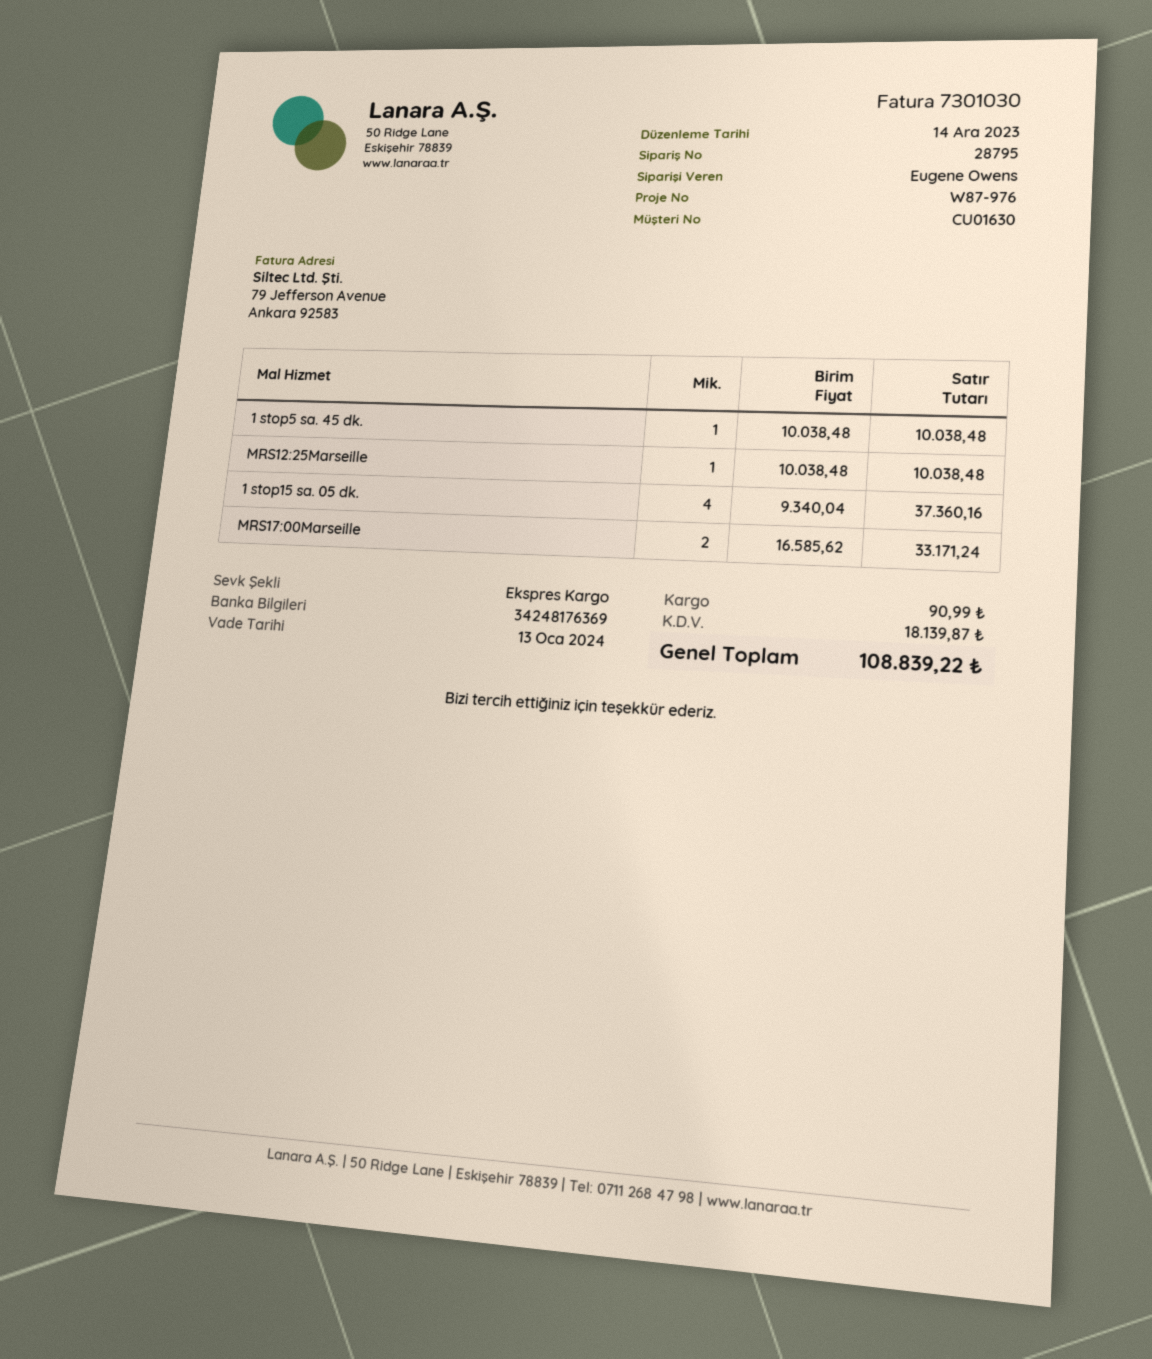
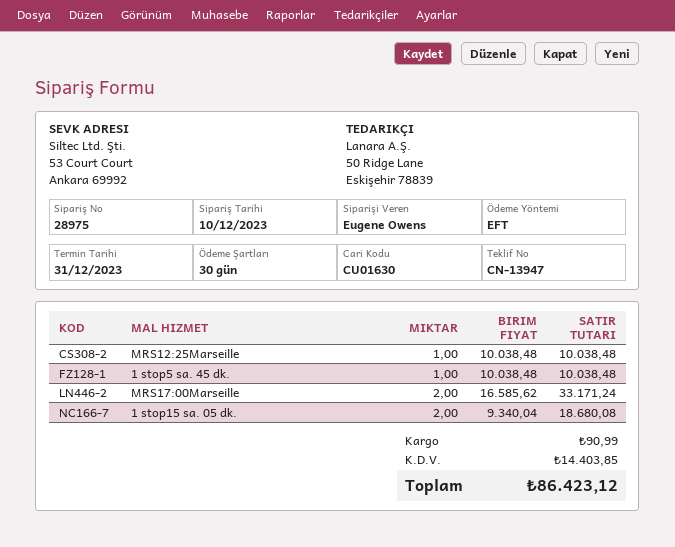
order number: 28795 -> 28975
1 stop15 sa. 05 dk.: 4 x 9340.04 = 37360.16 -> 2 x 9340.04 = 18680.08
tax: 18139.87 -> 14403.85
total: 108839.22 -> 86423.12

